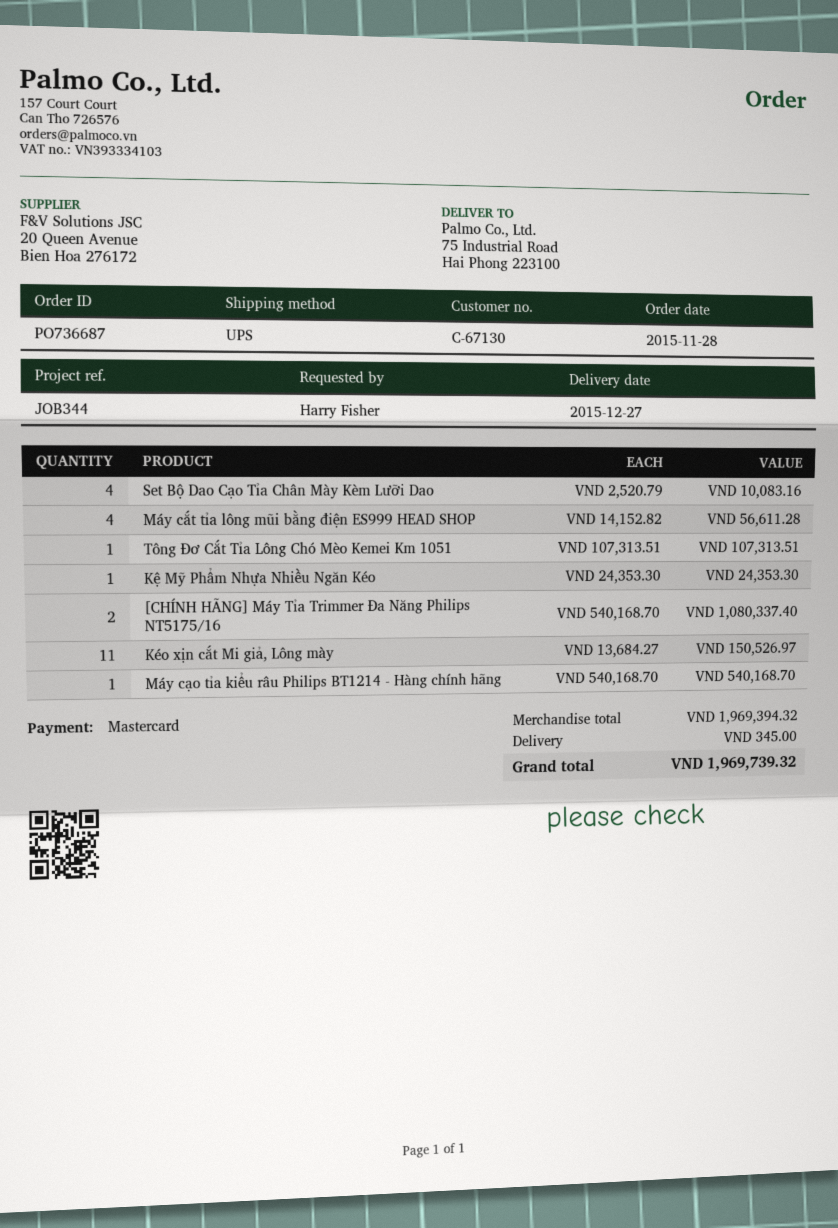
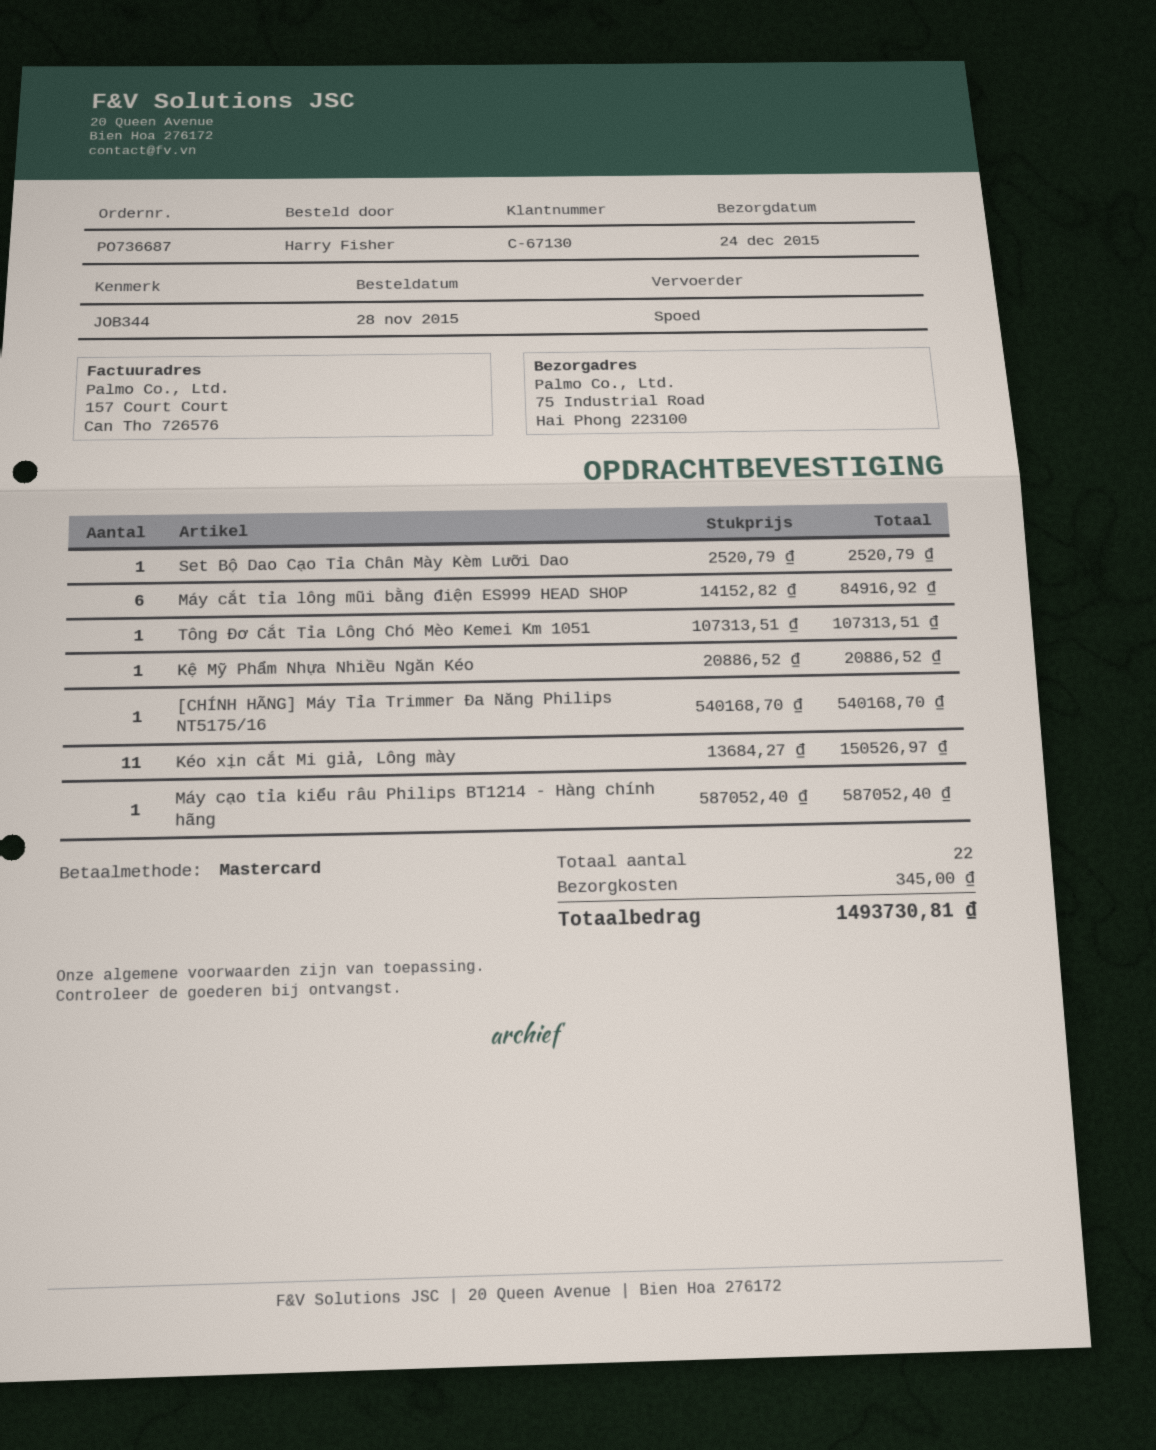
delivery date: 2015-12-27 -> 2015-12-24
shipping method: UPS -> express
Set Bộ Dao Cạo Tỉa Chân Mày Kèm Lưỡi Dao: 4 x 2520.79 = 10083.16 -> 1 x 2520.79 = 2520.79
Máy cắt tỉa lông mũi bằng điện ES999 HEAD SHOP: 4 x 14152.82 = 56611.28 -> 6 x 14152.82 = 84916.92
Kệ Mỹ Phẩm Nhựa Nhiều Ngăn Kéo: 1 x 24353.30 = 24353.30 -> 1 x 20886.52 = 20886.52
[CHÍNH HÃNG] Máy Tỉa Trimmer Đa Năng Philips NT5175/16: 2 x 540168.70 = 1080337.40 -> 1 x 540168.70 = 540168.70
Máy cạo tỉa kiểu râu Philips BT1214 - Hàng chính hãng: 1 x 540168.70 = 540168.70 -> 1 x 587052.40 = 587052.40
total: 1969739.32 -> 1493730.81

